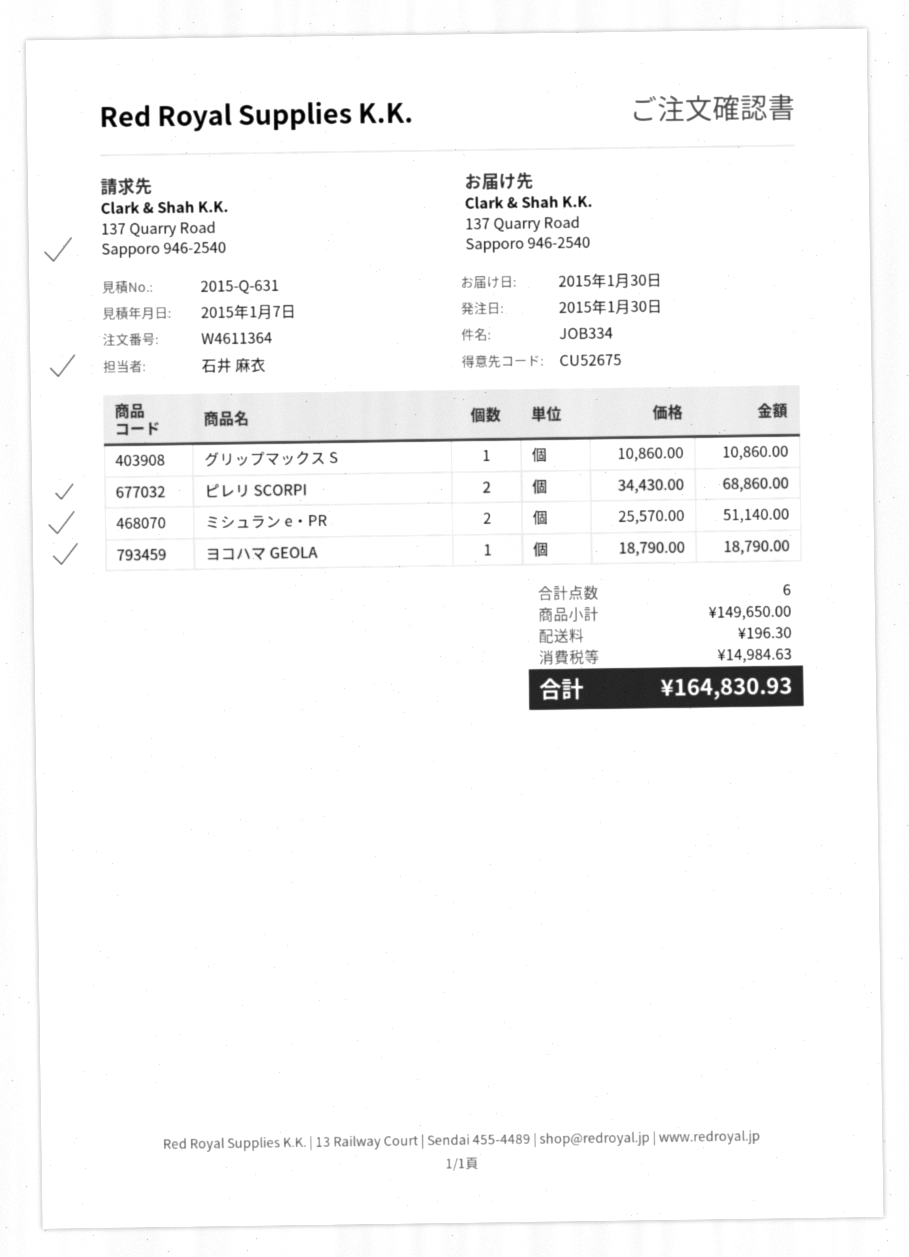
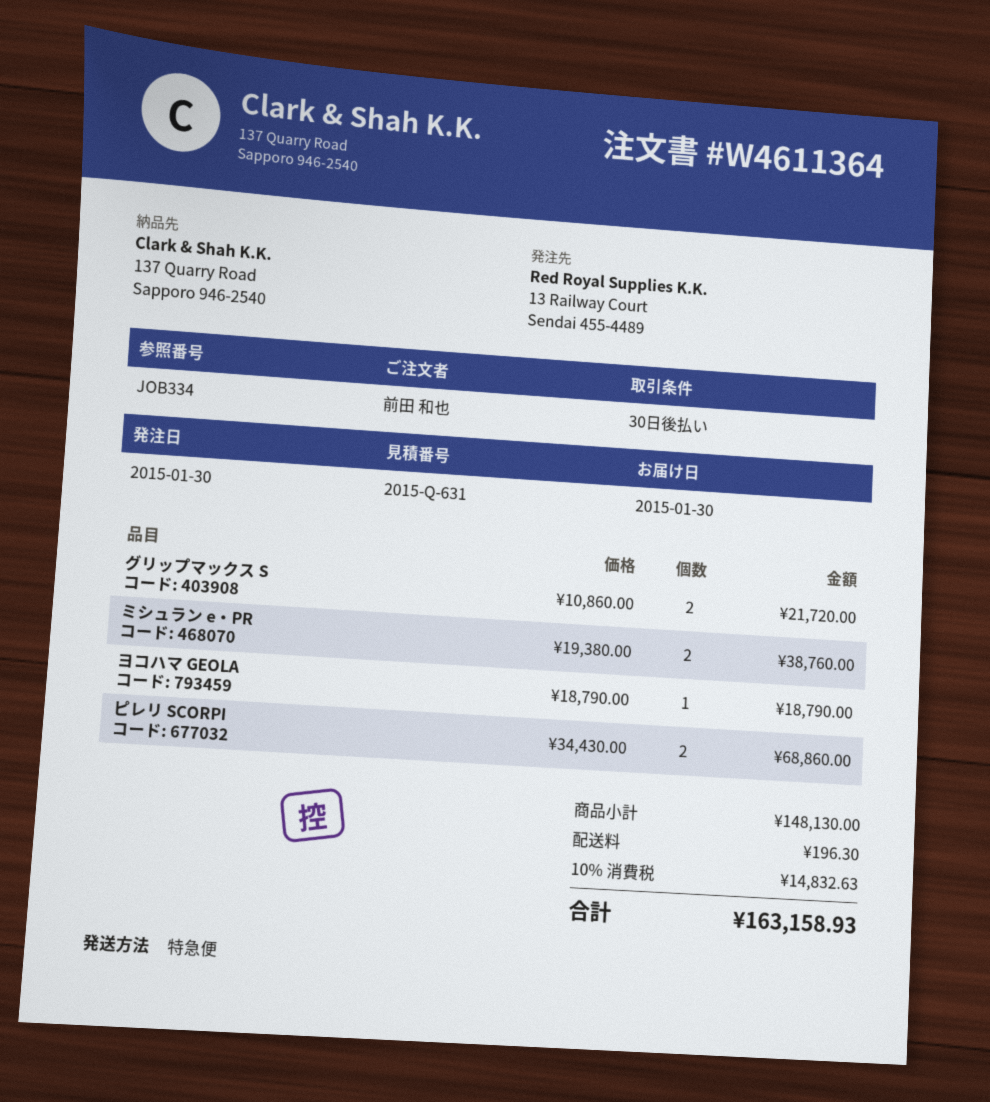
グリップマックス S: 1 x 10860.00 = 10860.00 -> 2 x 10860.00 = 21720.00
ミシュラン e・PR: 2 x 25570.00 = 51140.00 -> 2 x 19380.00 = 38760.00
subtotal: 149650.00 -> 148130.00
tax: 14984.63 -> 14832.63
total: 164830.93 -> 163158.93

